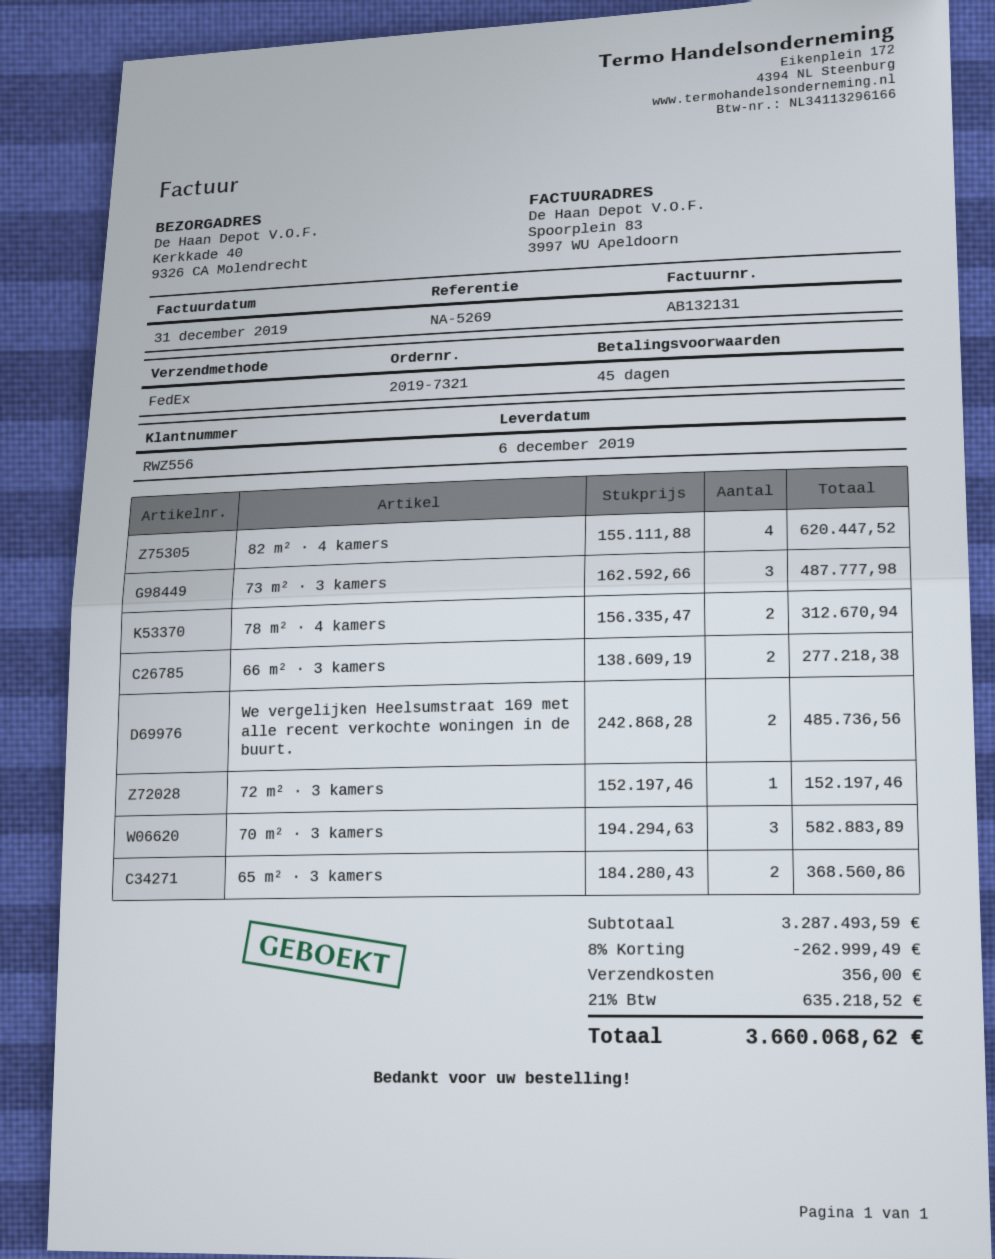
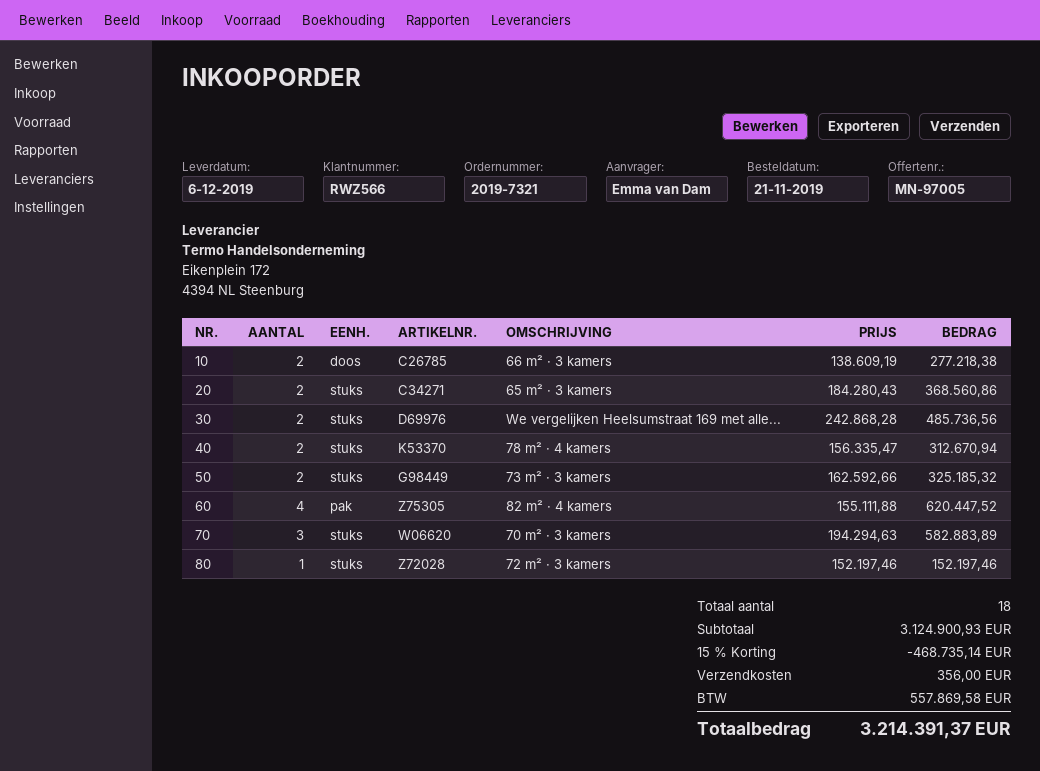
customer number: RWZ556 -> RWZ566
73 m² · 3 kamers: 3 x 162592.66 = 487777.98 -> 2 x 162592.66 = 325185.32
subtotal: 3287493.59 -> 3124900.93
discount: 8% = 262999.49 -> 15% = 468735.14
tax: 635218.52 -> 557869.58
total: 3660068.62 -> 3214391.37

